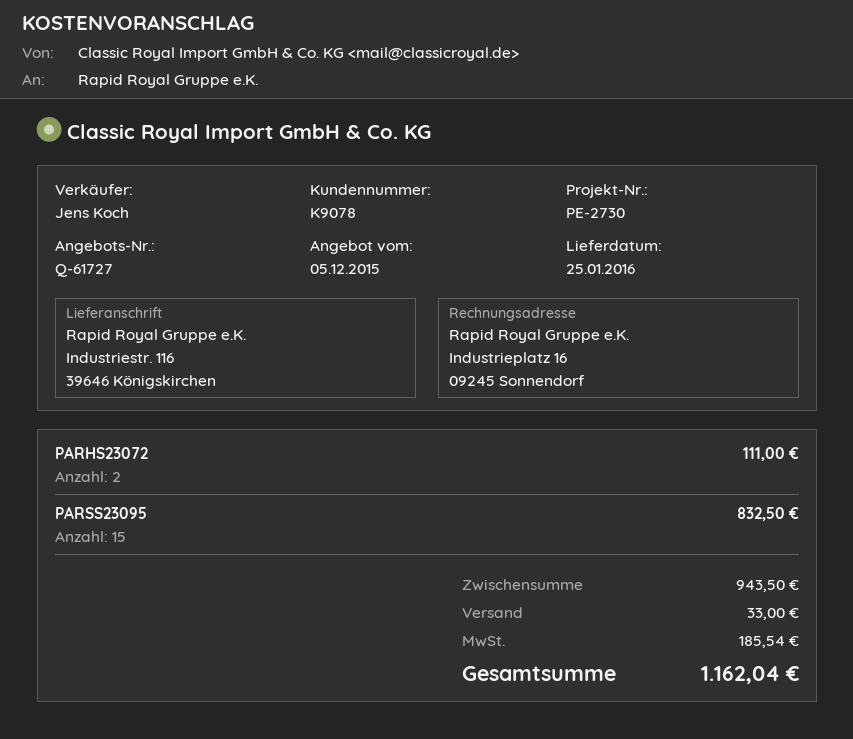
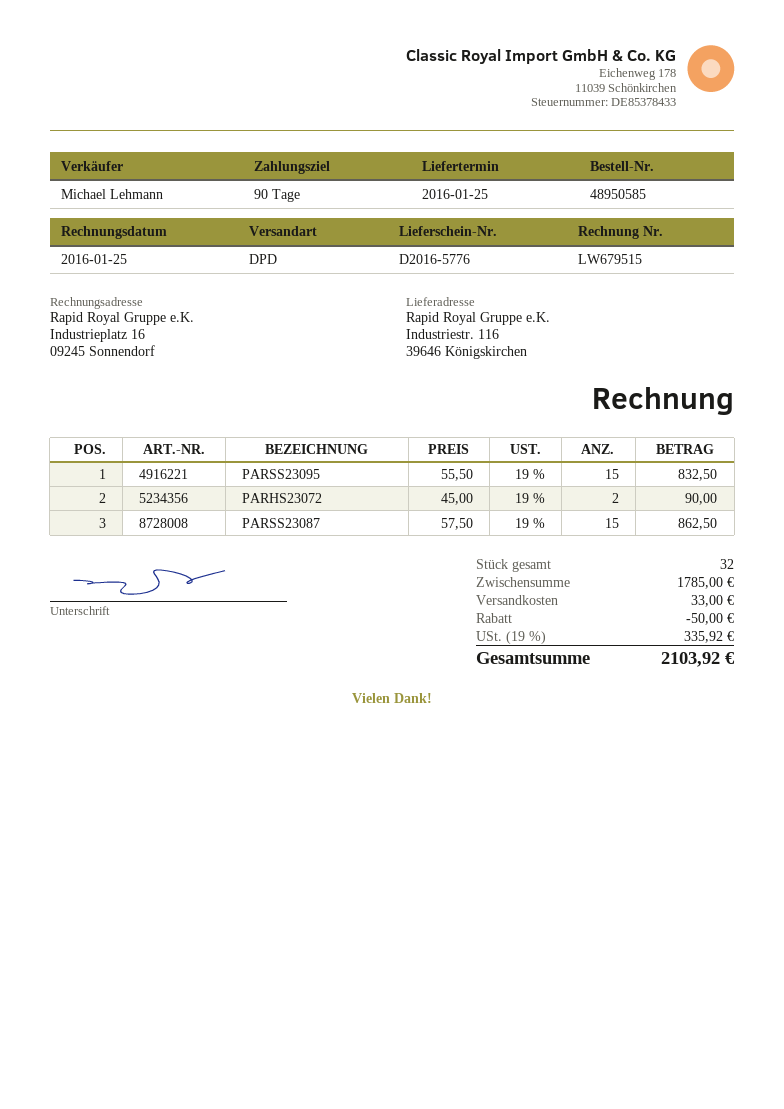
sales rep: Jens Koch -> Michael Lehmann
PARHS23072: 2 for 111.00 -> 2 for 90.00
PARSS23087: none -> 15 for 862.50
subtotal: 943.50 -> 1785.00
discount: none -> 50.00
tax: 185.54 -> 335.92
total: 1162.04 -> 2103.92

